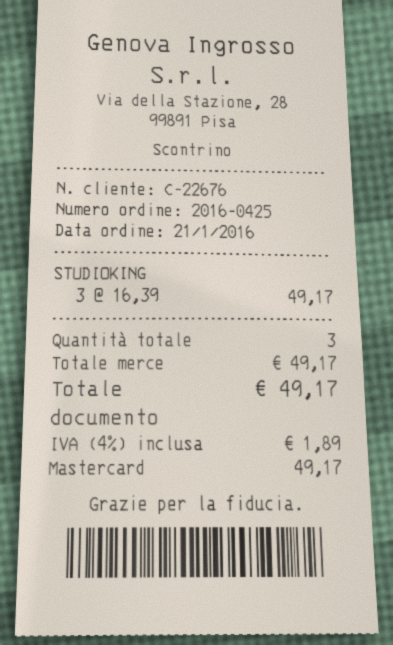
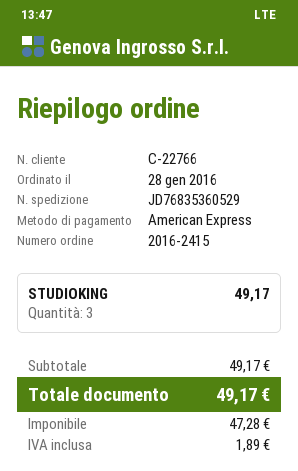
order number: 2016-0425 -> 2016-2415
order date: 2016-01-21 -> 2016-01-28
customer number: C-22676 -> C-22766
payment method: Mastercard -> American Express

